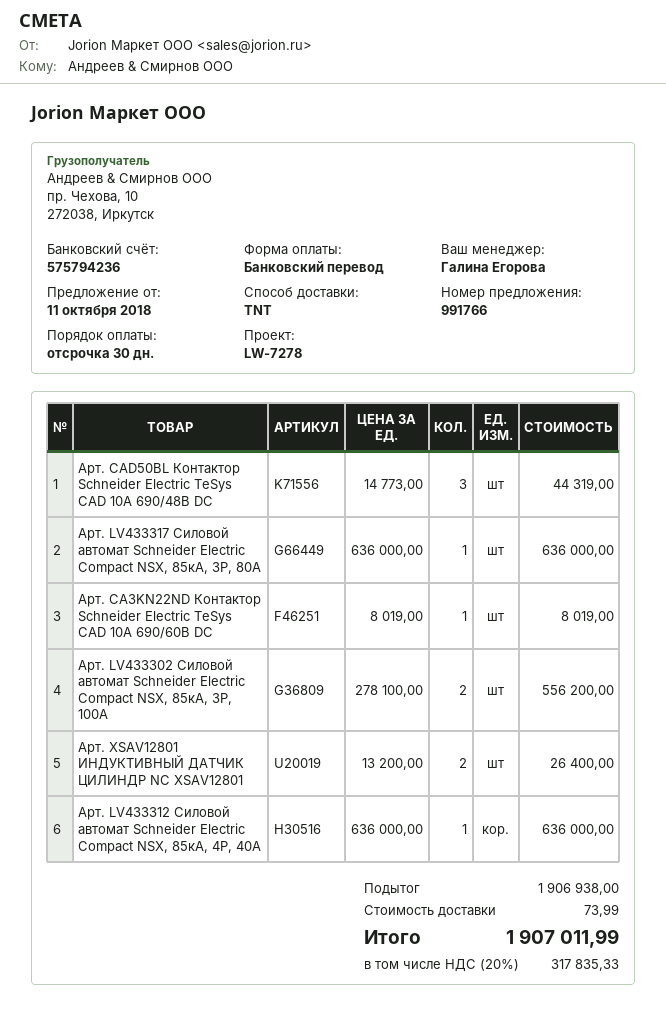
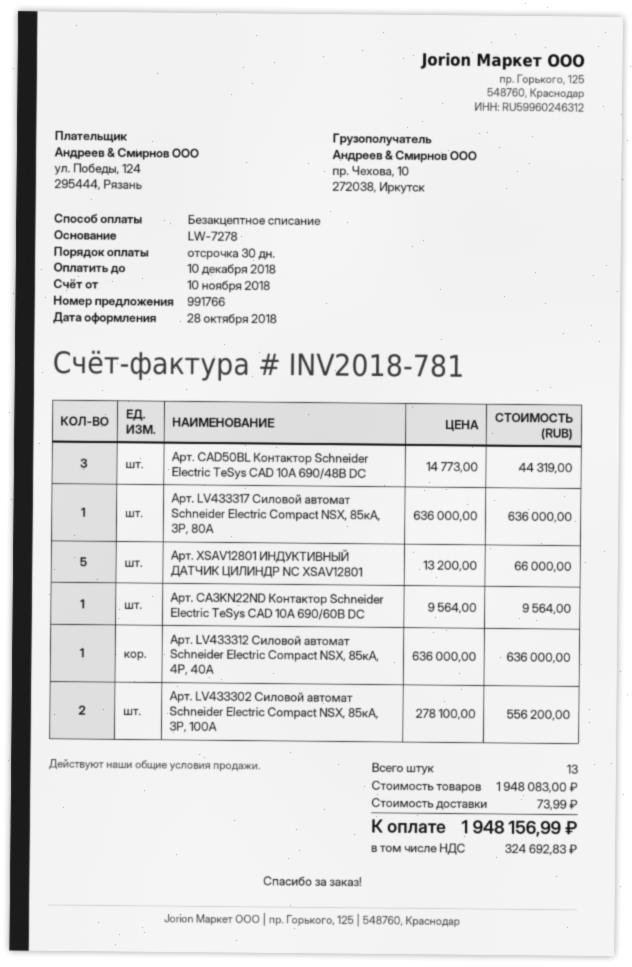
payment method: bank transfer -> direct debit
Арт. CA3KN22ND Контактор Schneider Electric TeSys CAD 10А 690/60В DC: 1 x 8019.00 = 8019.00 -> 1 x 9564.00 = 9564.00
Арт. XSAV12801 ИНДУКТИВНЫЙ ДАТЧИК ЦИЛИНДР NC XSAV12801: 2 x 13200.00 = 26400.00 -> 5 x 13200.00 = 66000.00
subtotal: 1906938.00 -> 1948083.00
tax: 317835.33 -> 324692.83
total: 1907011.99 -> 1948156.99

